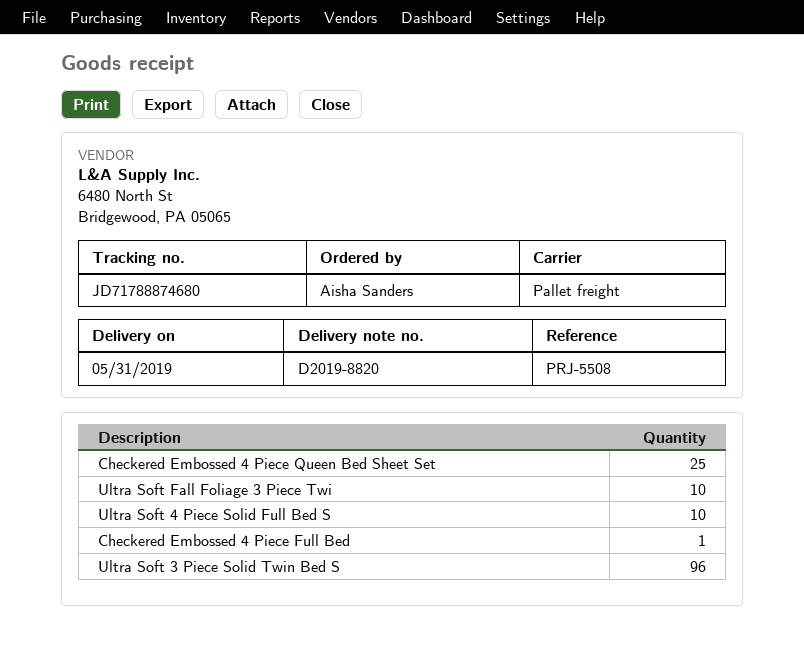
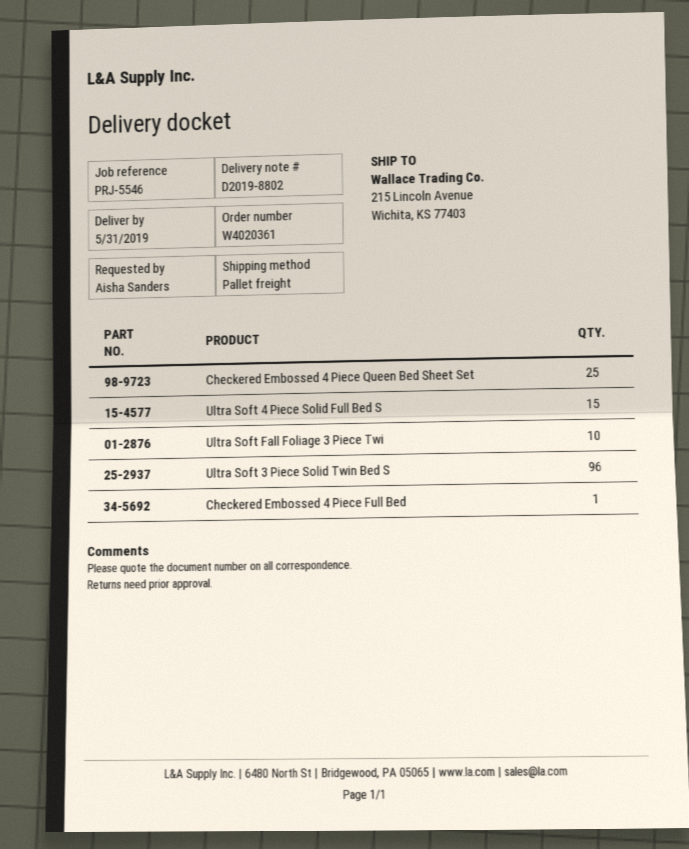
delivery note number: D2019-8820 -> D2019-8802
reference: PRJ-5508 -> PRJ-5546
Ultra Soft 4 Piece Solid Full Bed S: 10 -> 15

